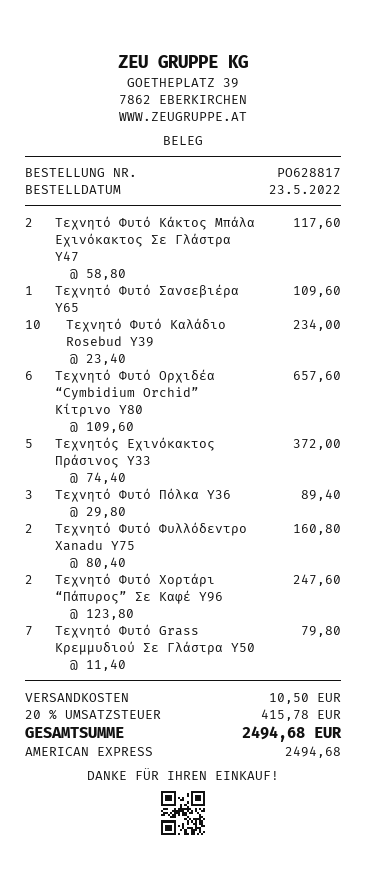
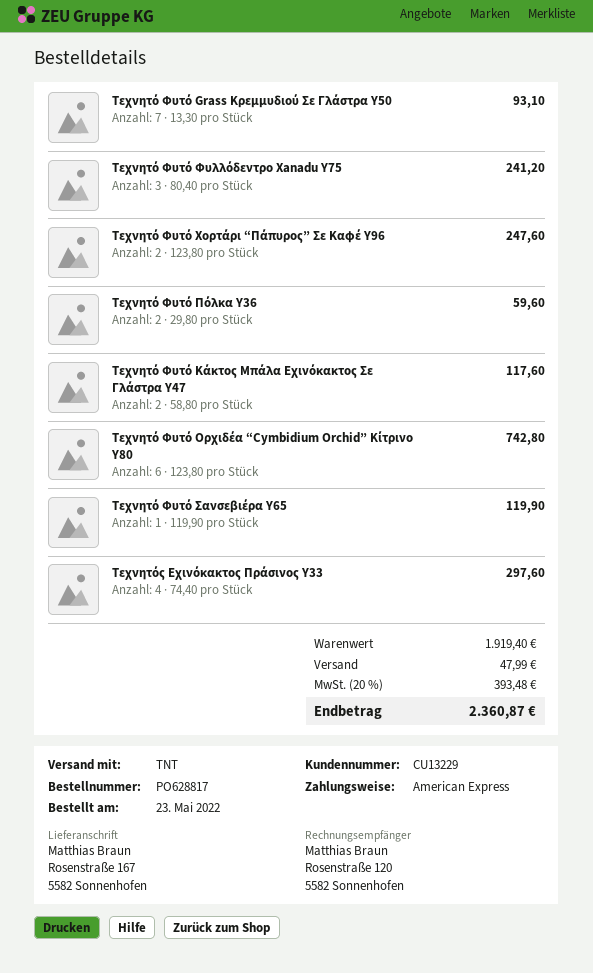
Τεχνητό Φυτό Σανσεβιέρα Υ65: 1 x 109.60 = 109.60 -> 1 x 119.90 = 119.90
Τεχνητό Φυτό Καλάδιο Rosebud Υ39: 10 x 23.40 = 234.00 -> none
Τεχνητό Φυτό Ορχιδέα “Cymbidium Orchid” Κίτρινο Υ80: 6 x 109.60 = 657.60 -> 6 x 123.80 = 742.80
Τεχνητός Εχινόκακτος Πράσινος Υ33: 5 x 74.40 = 372.00 -> 4 x 74.40 = 297.60
Τεχνητό Φυτό Πόλκα Υ36: 3 x 29.80 = 89.40 -> 2 x 29.80 = 59.60
Τεχνητό Φυτό Φυλλόδεντρο Xanadu Υ75: 2 x 80.40 = 160.80 -> 3 x 80.40 = 241.20
Τεχνητό Φυτό Grass Κρεμμυδιού Σε Γλάστρα Υ50: 7 x 11.40 = 79.80 -> 7 x 13.30 = 93.10
shipping: 10.50 -> 47.99
tax: 20% = 415.78 -> 20% = 393.48
total: 2494.68 -> 2360.87

